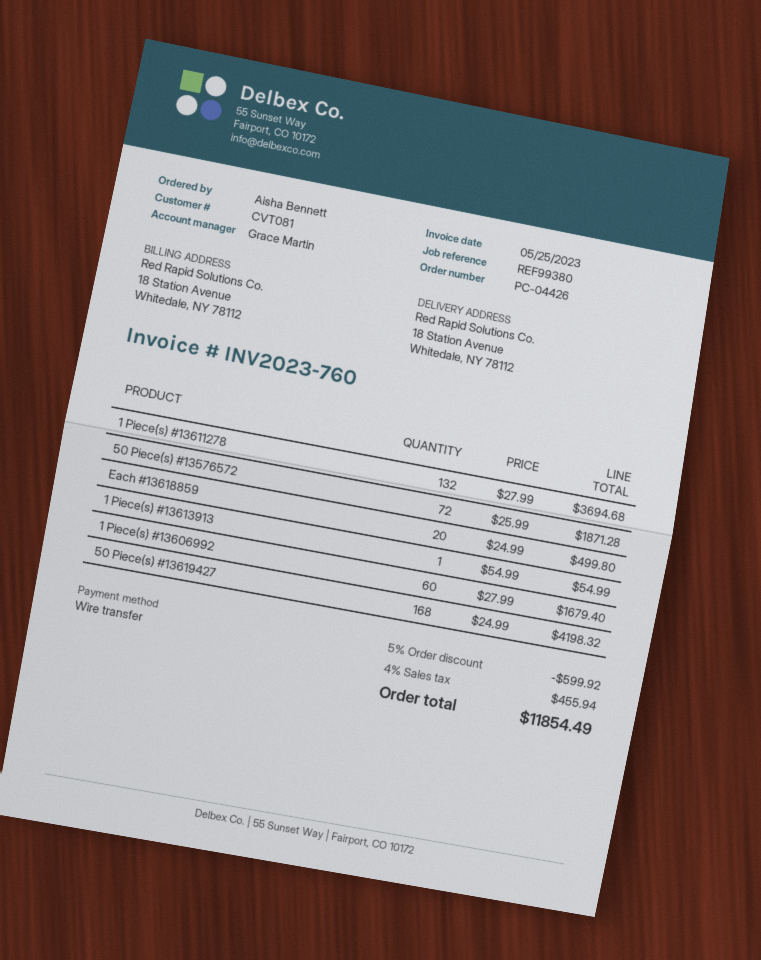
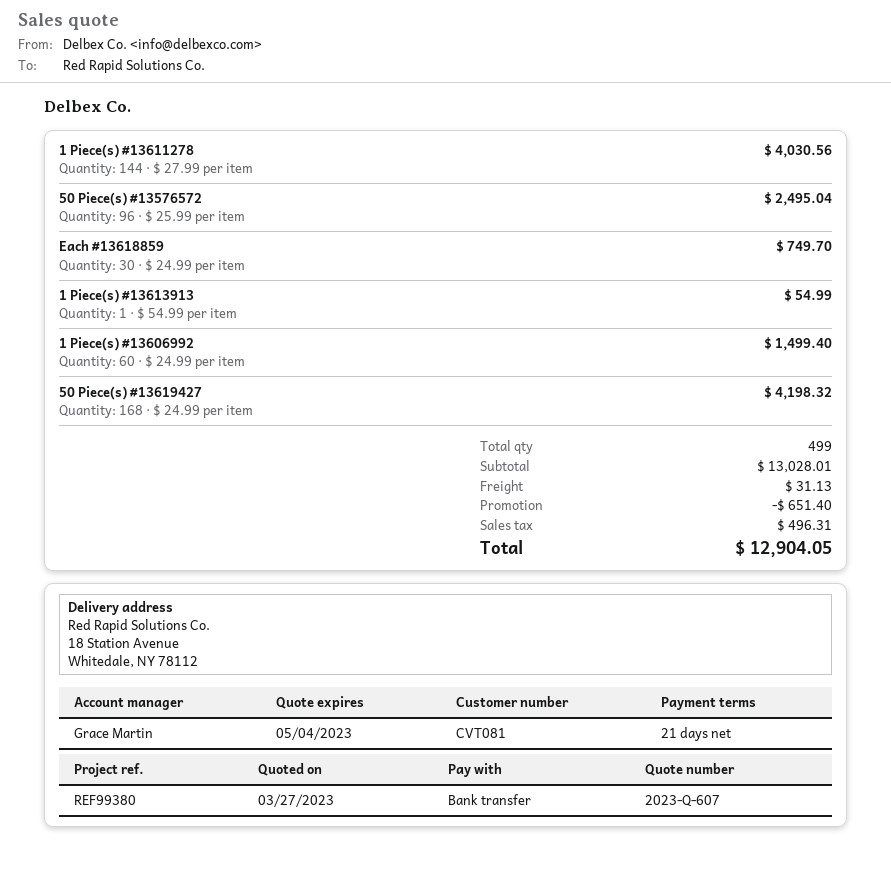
1 Piece(s) #13611278: 132 x 27.99 = 3694.68 -> 144 x 27.99 = 4030.56
50 Piece(s) #13576572: 72 x 25.99 = 1871.28 -> 96 x 25.99 = 2495.04
Each #13618859: 20 x 24.99 = 499.80 -> 30 x 24.99 = 749.70
1 Piece(s) #13606992: 60 x 27.99 = 1679.40 -> 60 x 24.99 = 1499.40
discount: 599.92 -> 651.40
shipping: none -> 31.13
tax: 455.94 -> 496.31
total: 11854.49 -> 12904.05

